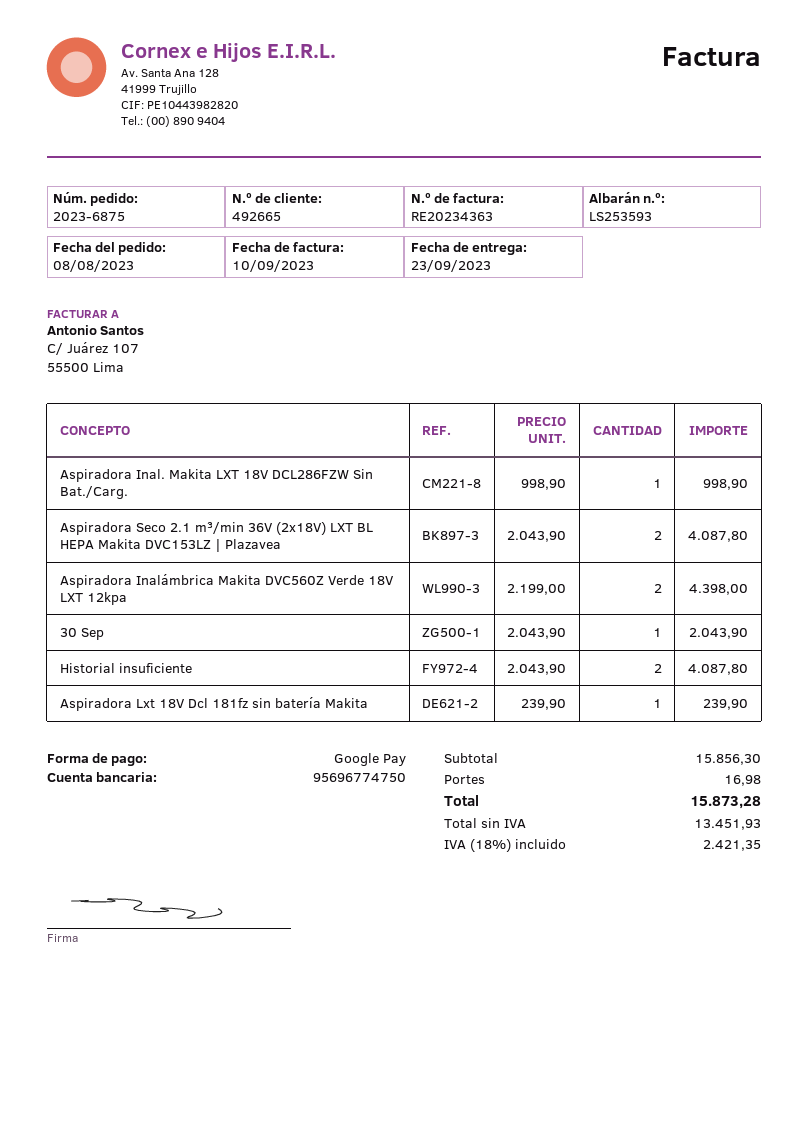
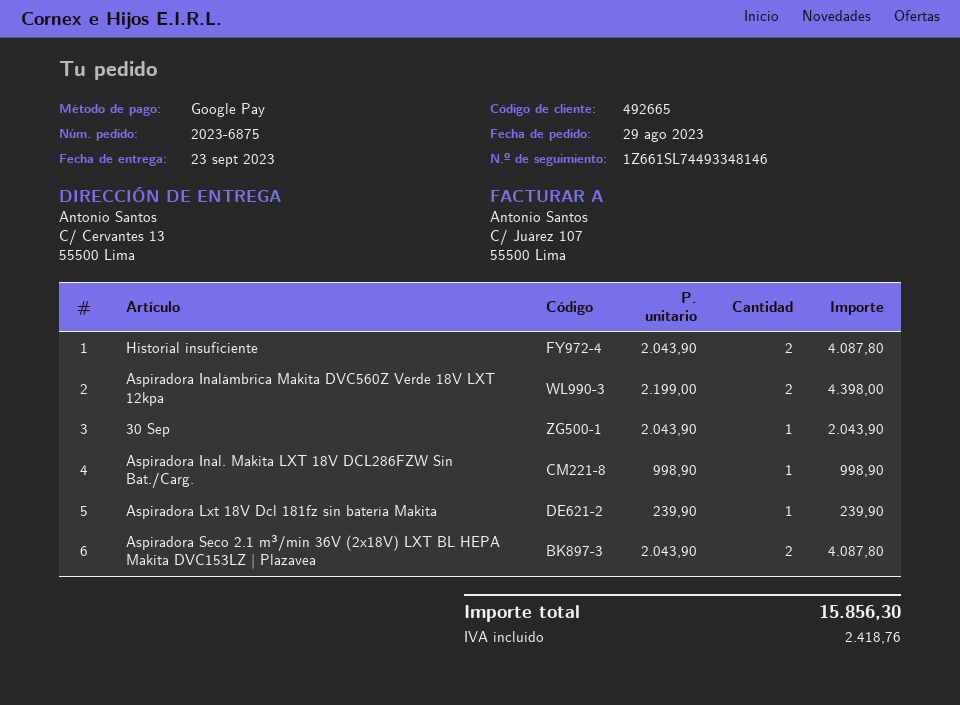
order date: 2023-08-08 -> 2023-08-29
shipping: 16.98 -> none
tax: 2421.35 -> 2418.76
total: 15873.28 -> 15856.30

